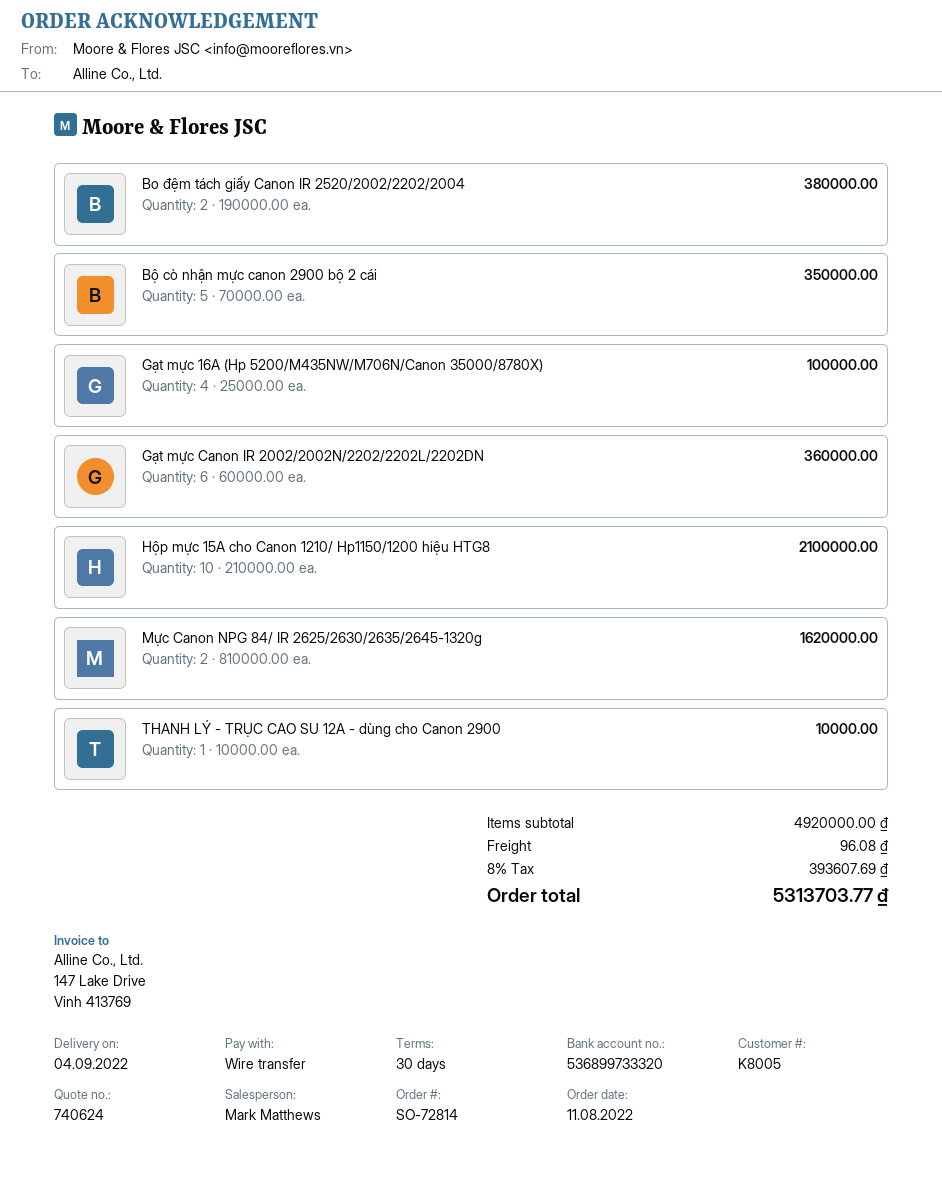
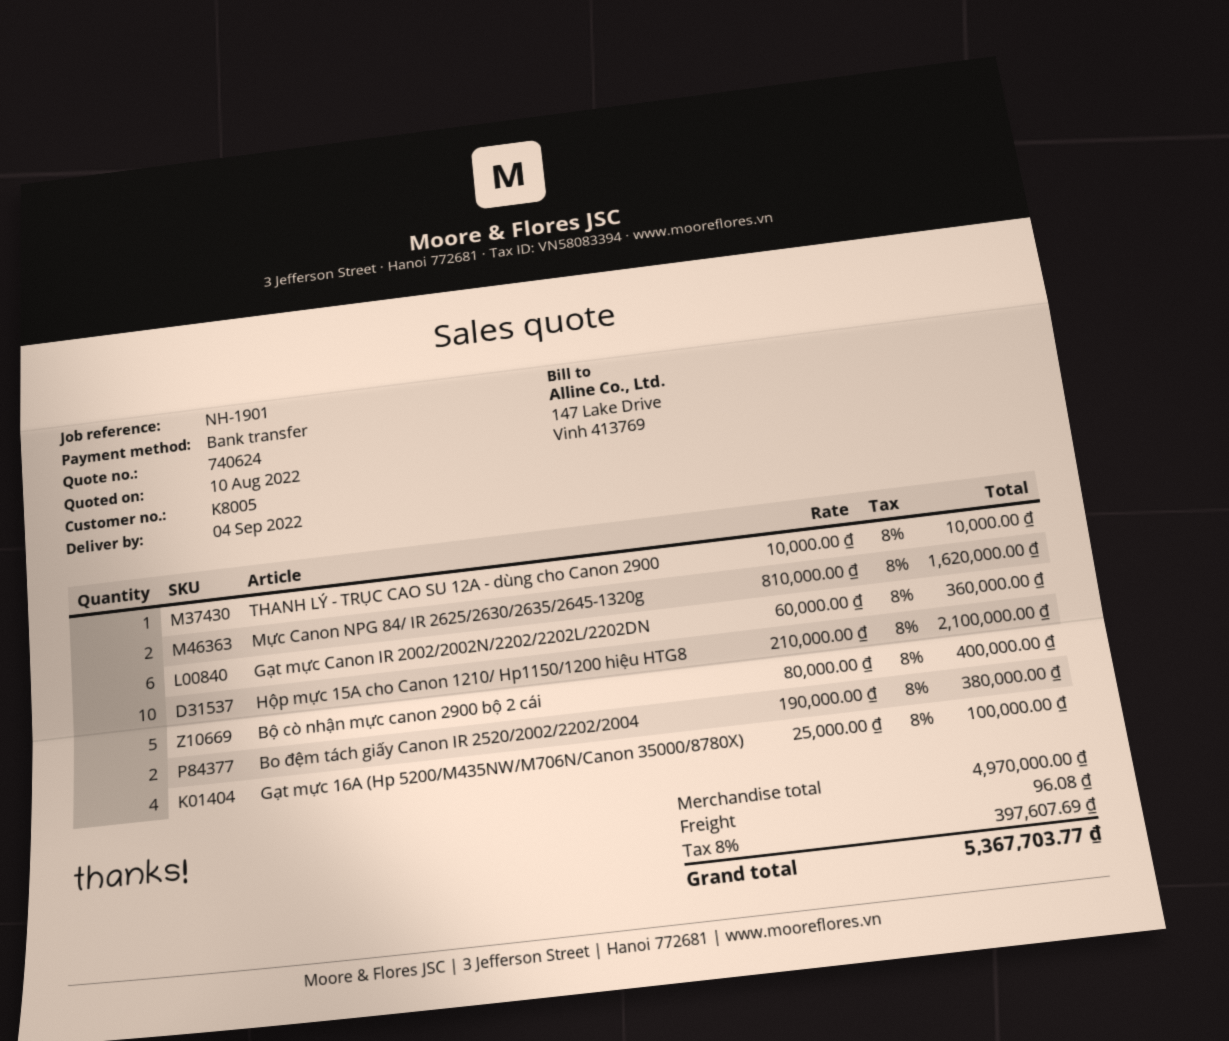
Bộ cò nhận mực canon 2900 bộ 2 cái: 5 x 70000.00 = 350000.00 -> 5 x 80000.00 = 400000.00
subtotal: 4920000.00 -> 4970000.00
tax: 8% = 393607.69 -> 8% = 397607.69
total: 5313703.77 -> 5367703.77

